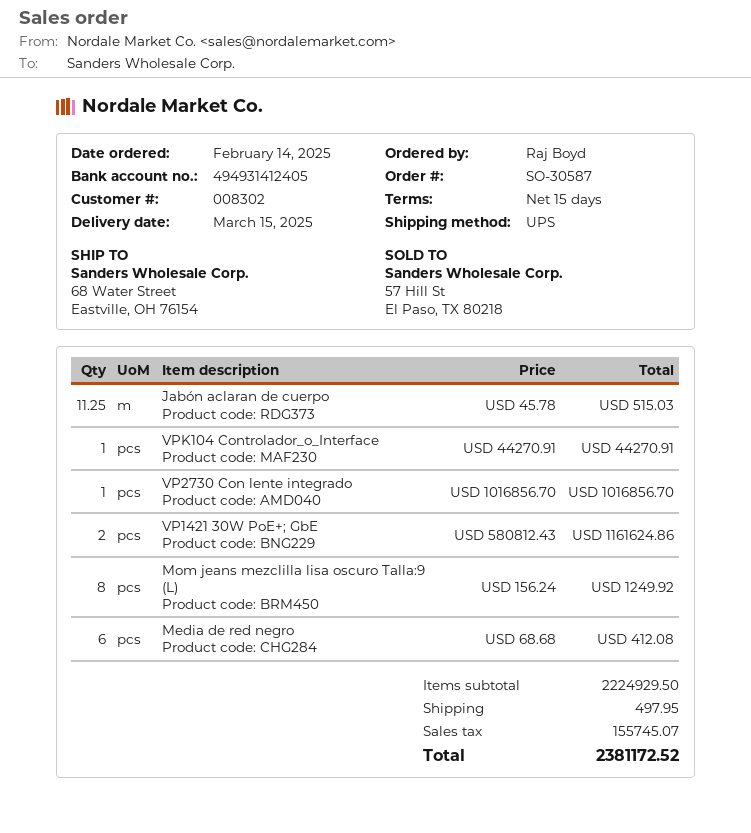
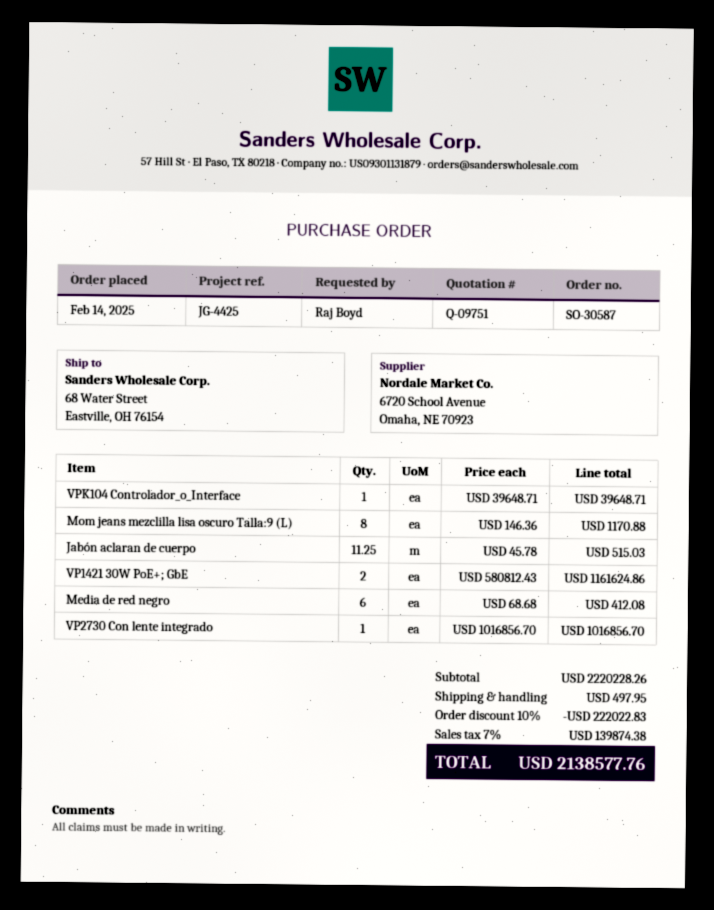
VPK104 Controlador_o_Interface: 1 x 44270.91 = 44270.91 -> 1 x 39648.71 = 39648.71
Mom jeans mezclilla lisa oscuro Talla:9 (L): 8 x 156.24 = 1249.92 -> 8 x 146.36 = 1170.88
subtotal: 2224929.50 -> 2220228.26
discount: none -> 10% = 222022.83
tax: 155745.07 -> 139874.38
total: 2381172.52 -> 2138577.76

